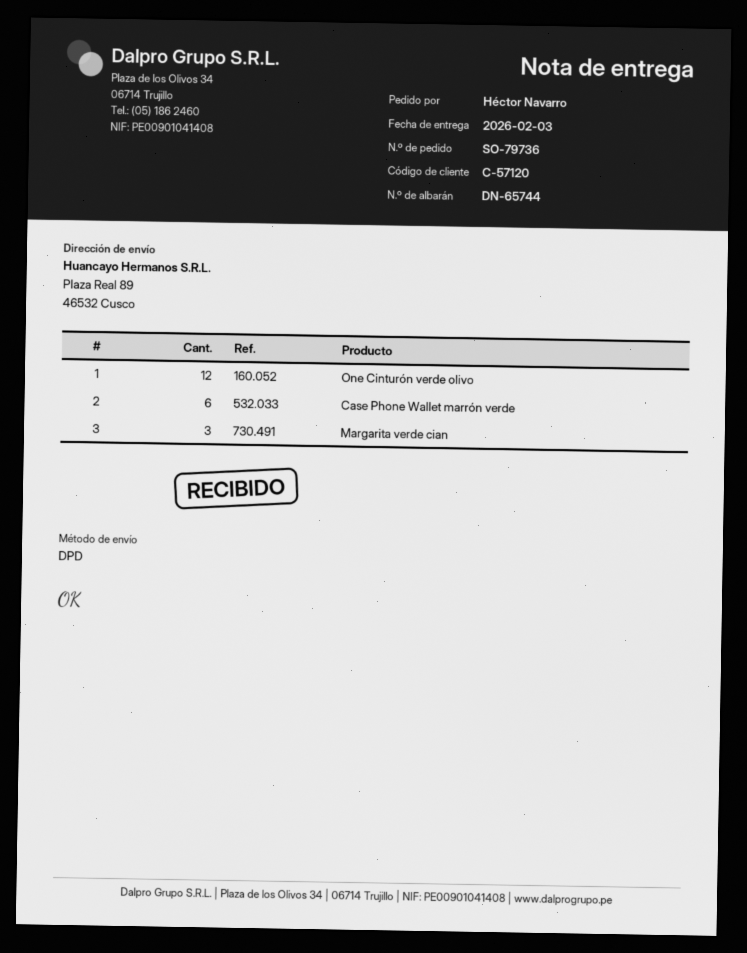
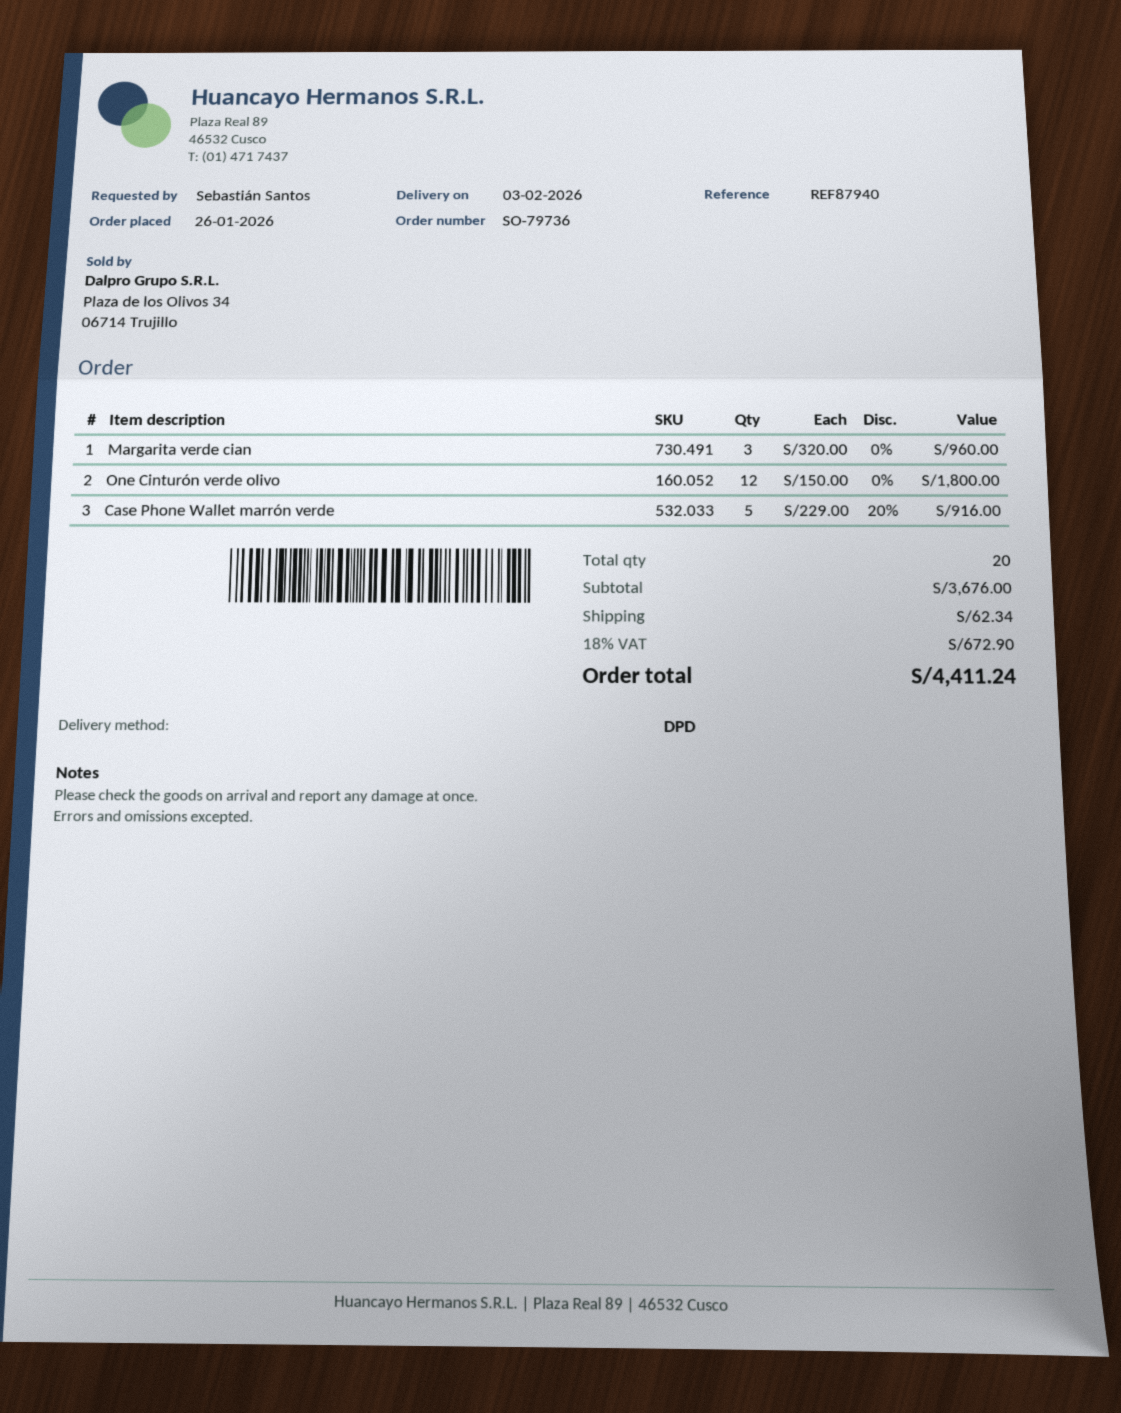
ordered by: Héctor Navarro -> Sebastián Santos
Case Phone Wallet marrón verde: 6 -> 5

